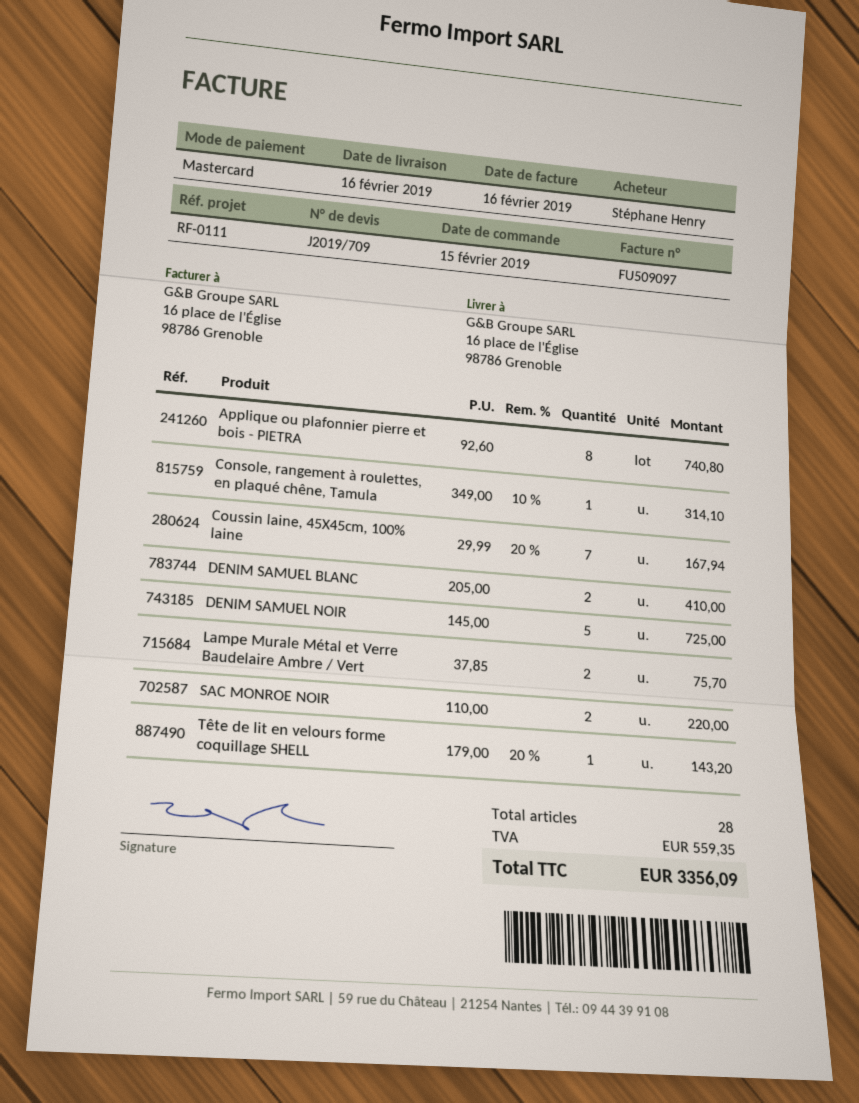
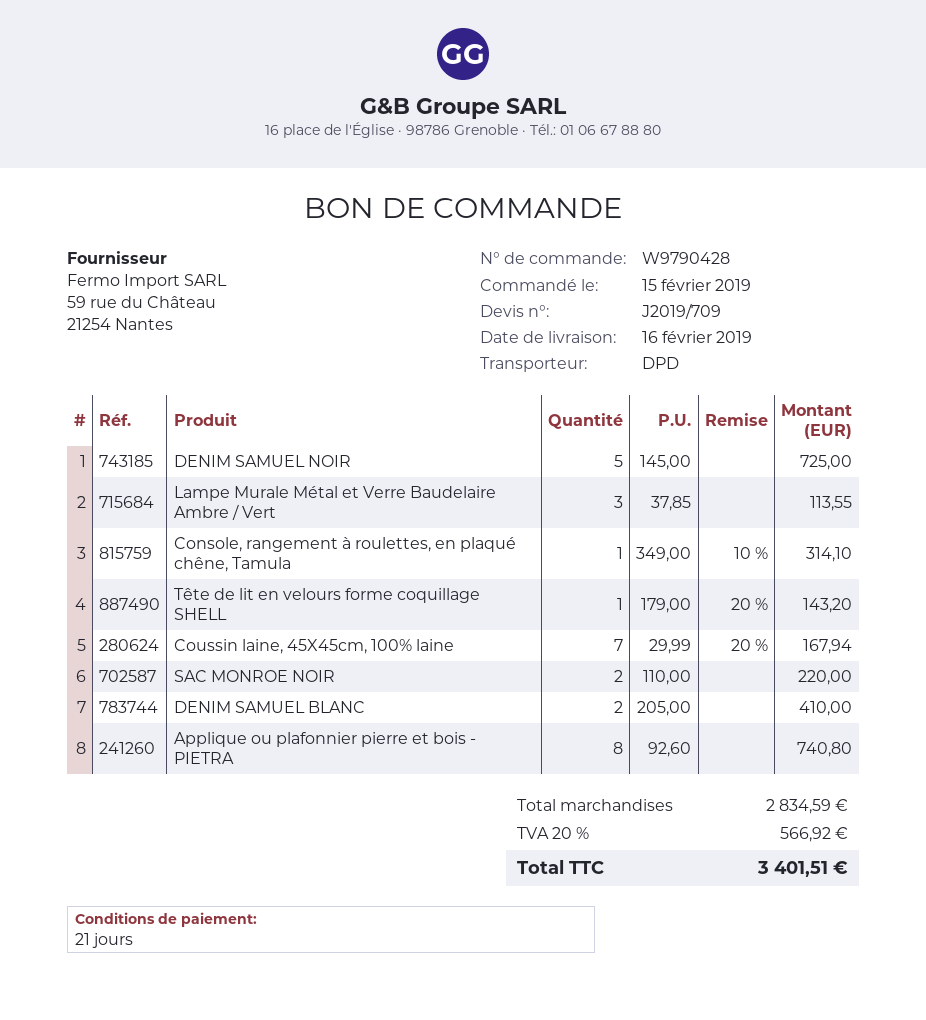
Lampe Murale Métal et Verre Baudelaire Ambre / Vert: 2 x 37.85 = 75.70 -> 3 x 37.85 = 113.55
tax: 559.35 -> 566.92
total: 3356.09 -> 3401.51

